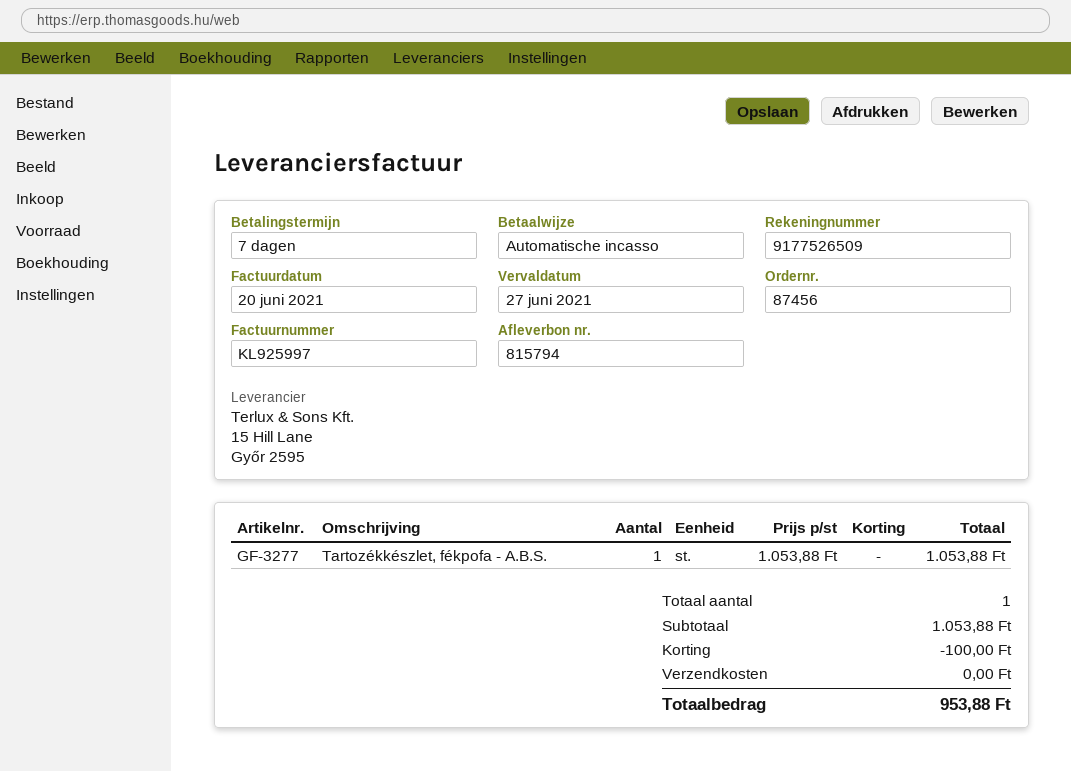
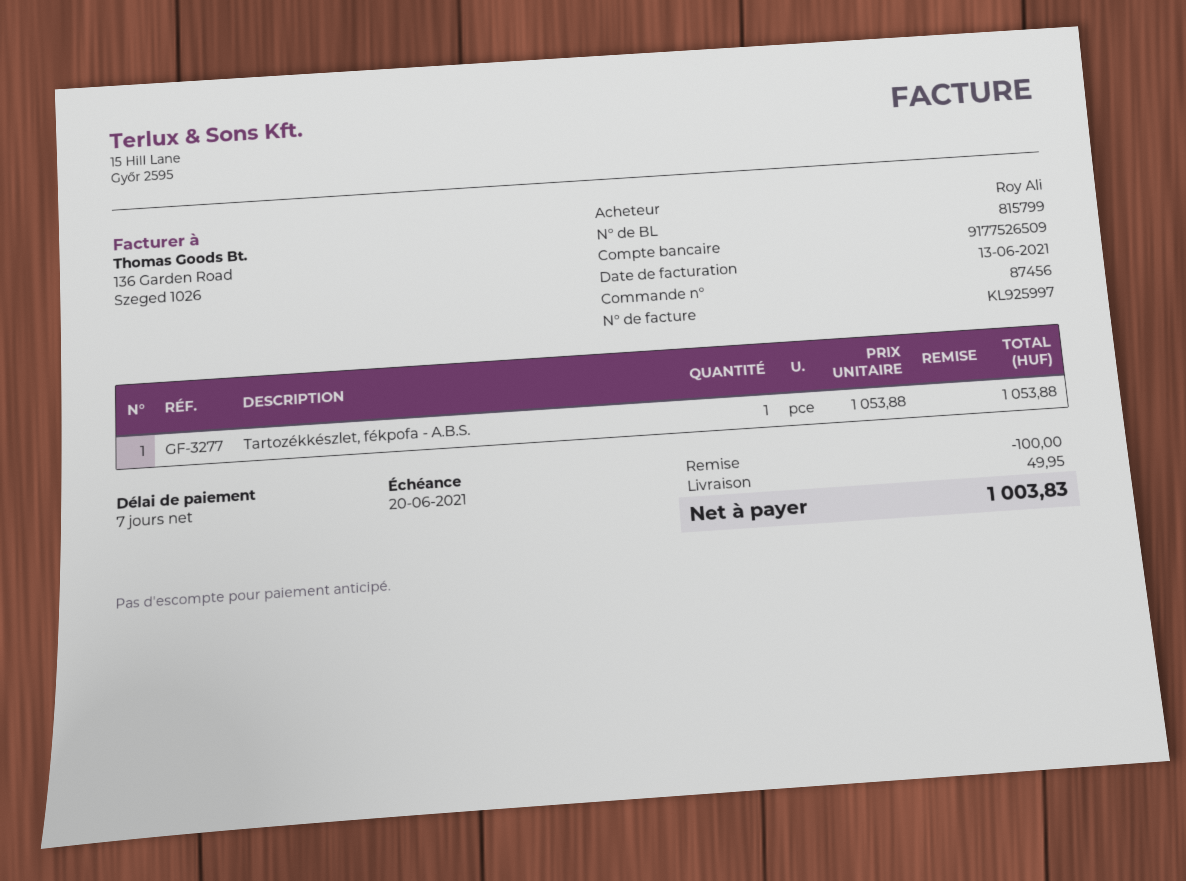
delivery note number: 815794 -> 815799
invoice date: 2021-06-20 -> 2021-06-13
due date: 2021-06-27 -> 2021-06-20
shipping: 0.00 -> 49.95
total: 953.88 -> 1003.83

